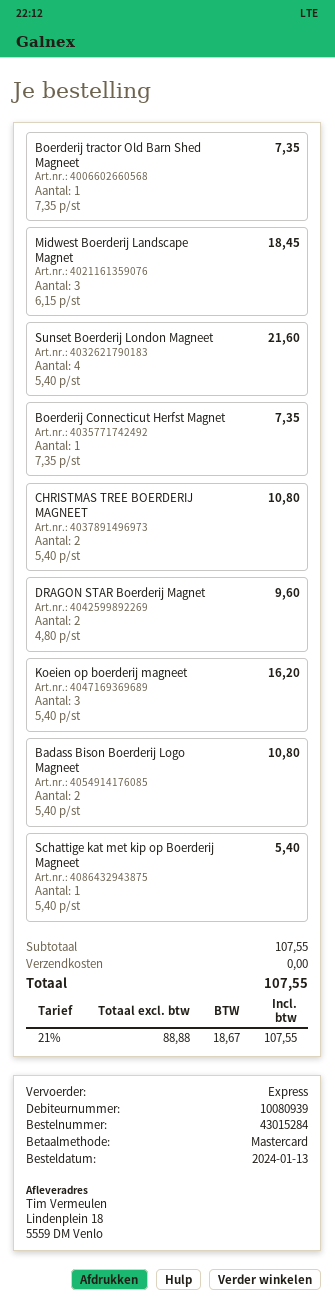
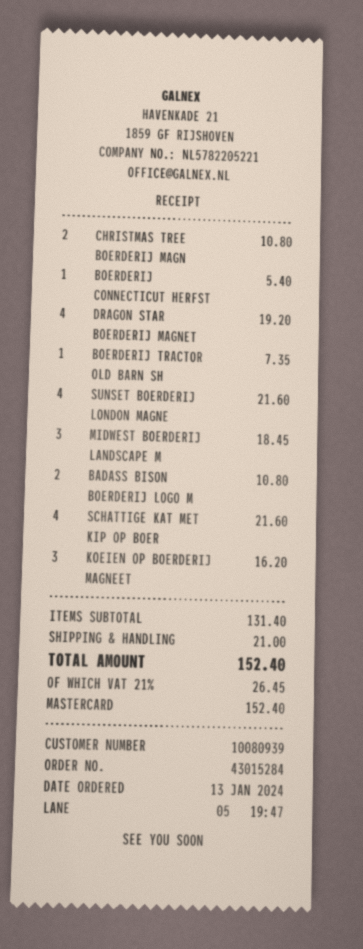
Boerderij Connecticut Herfst Magnet: 1 for 7.35 -> 1 for 5.40
DRAGON STAR Boerderij Magnet: 2 for 9.60 -> 4 for 19.20
Schattige kat met kip op Boerderij Magneet: 1 for 5.40 -> 4 for 21.60
subtotal: 107.55 -> 131.40
shipping: 0.00 -> 21.00
tax: 21% = 18.67 -> 21% = 26.45
total: 107.55 -> 152.40

